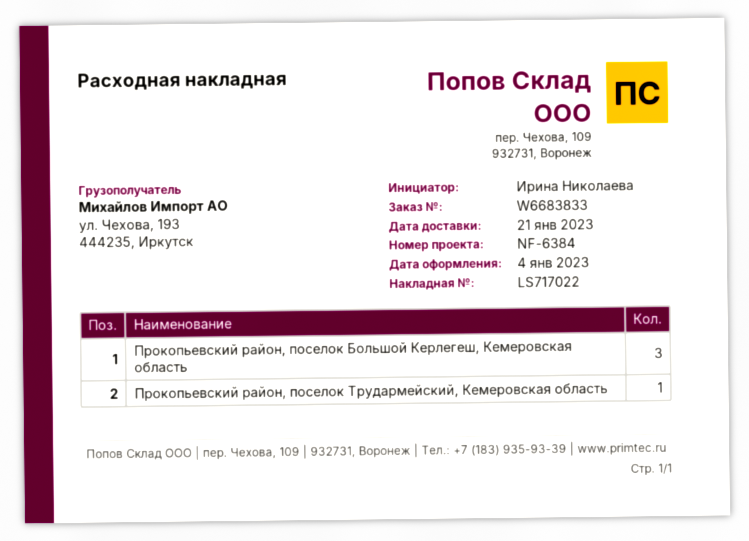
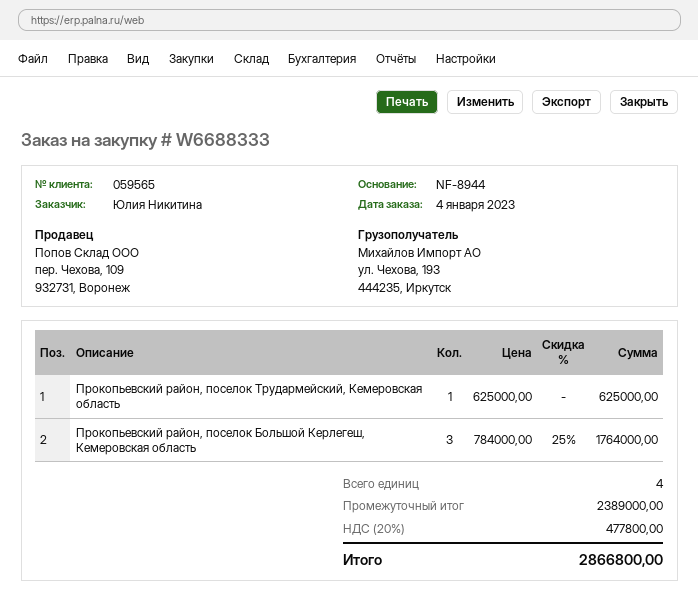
order number: W6683833 -> W6688333
reference: NF-6384 -> NF-8944
ordered by: Ирина Николаева -> Юлия Никитина

